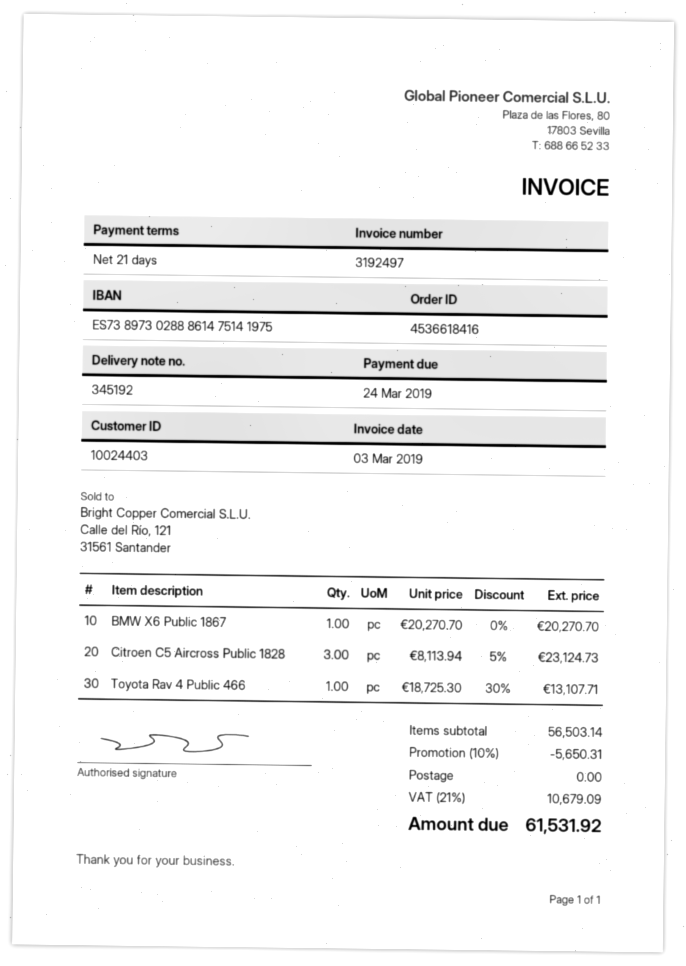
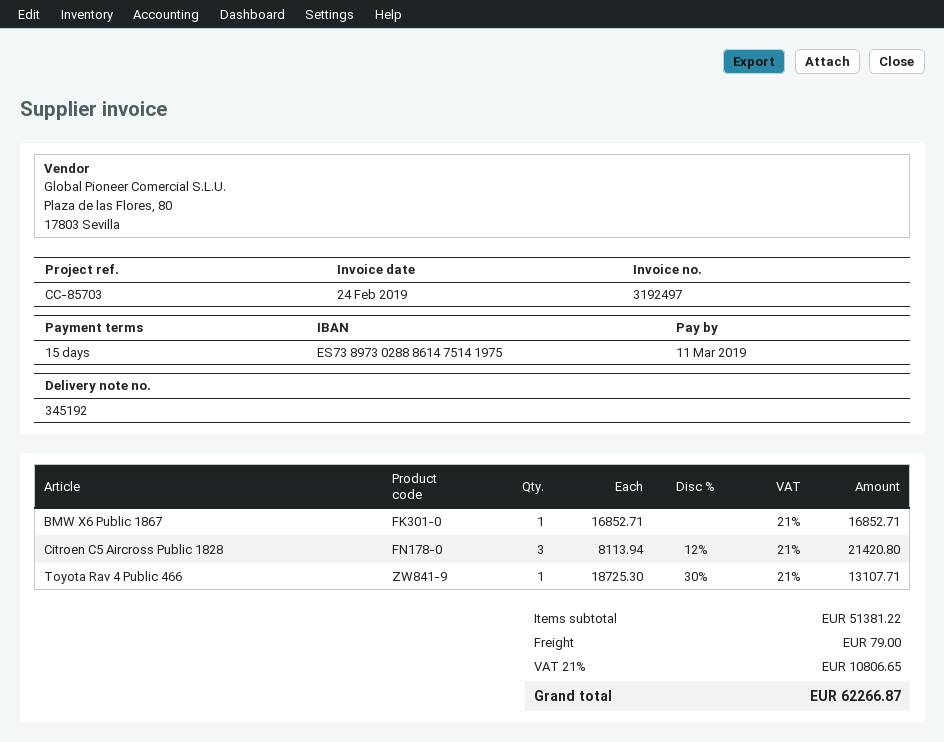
invoice date: 2019-03-03 -> 2019-02-24
payment terms: 21 days -> 15 days
due date: 2019-03-24 -> 2019-03-11
BMW X6 Public 1867: 1 x 20270.70 = 20270.70 -> 1 x 16852.71 = 16852.71
Citroen C5 Aircross Public 1828: 3 x 8113.94 - 5% = 23124.73 -> 3 x 8113.94 - 12% = 21420.80
subtotal: 56503.14 -> 51381.22
discount: 10% = 5650.31 -> none
shipping: 0.00 -> 79.00
tax: 21% = 10679.09 -> 21% = 10806.65
total: 61531.92 -> 62266.87

